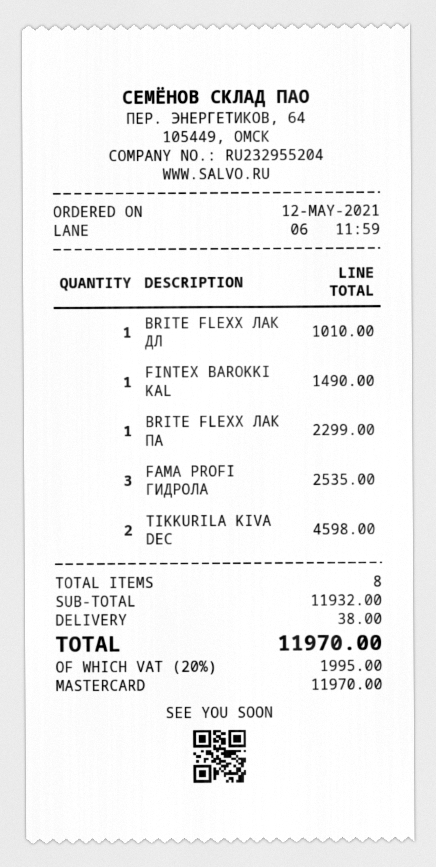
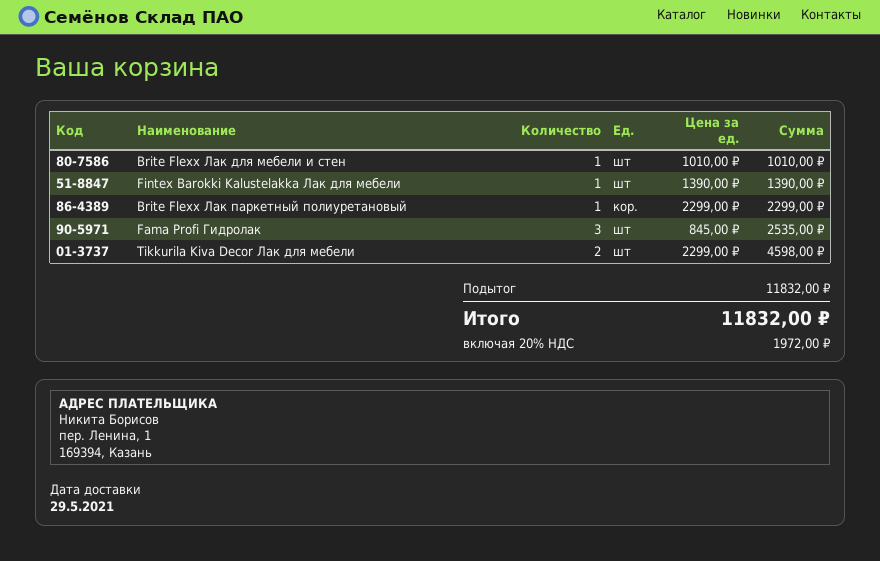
FINTEX BAROKKI KAL: 1 for 1490.00 -> 1 for 1390.00
subtotal: 11932.00 -> 11832.00
shipping: 38.00 -> none
tax: 20% = 1995.00 -> 20% = 1972.00
total: 11970.00 -> 11832.00

